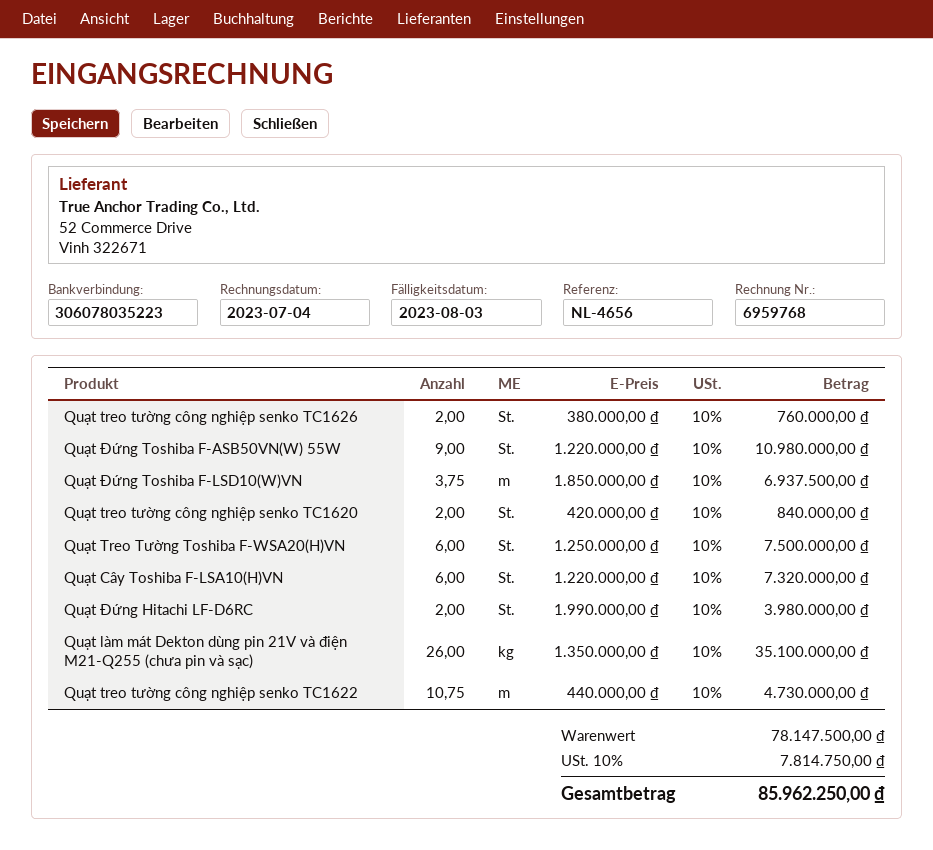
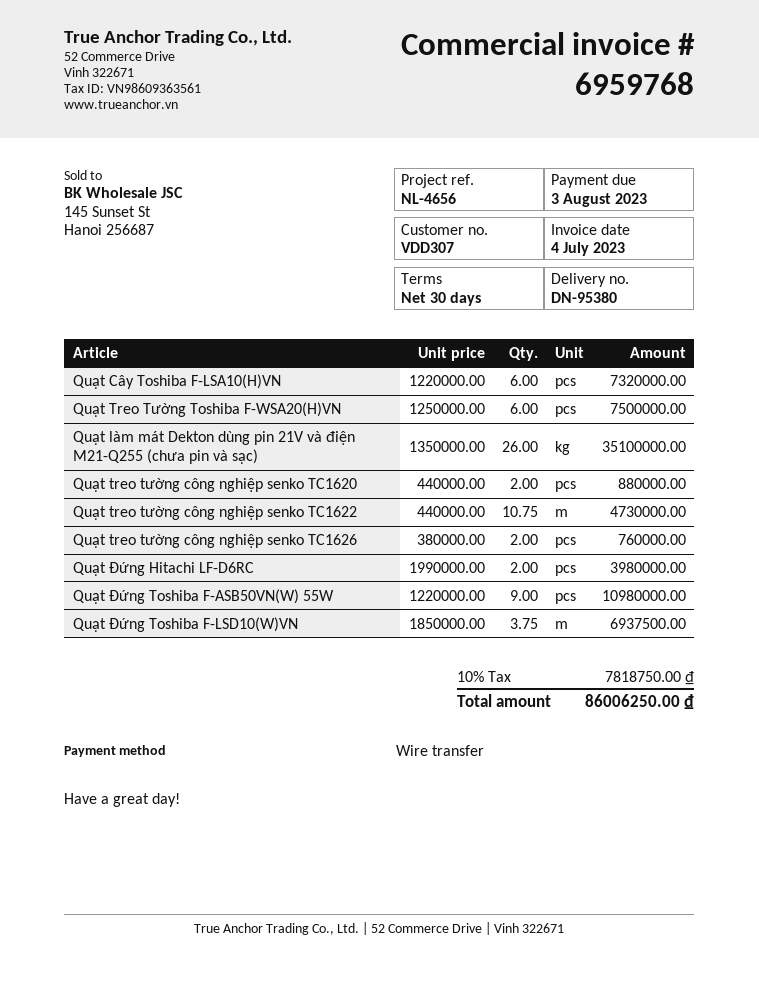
Quạt treo tường công nghiệp senko TC1620: 2 x 420000.00 = 840000.00 -> 2 x 440000.00 = 880000.00
tax: 10% = 7814750.00 -> 10% = 7818750.00
total: 85962250.00 -> 86006250.00

